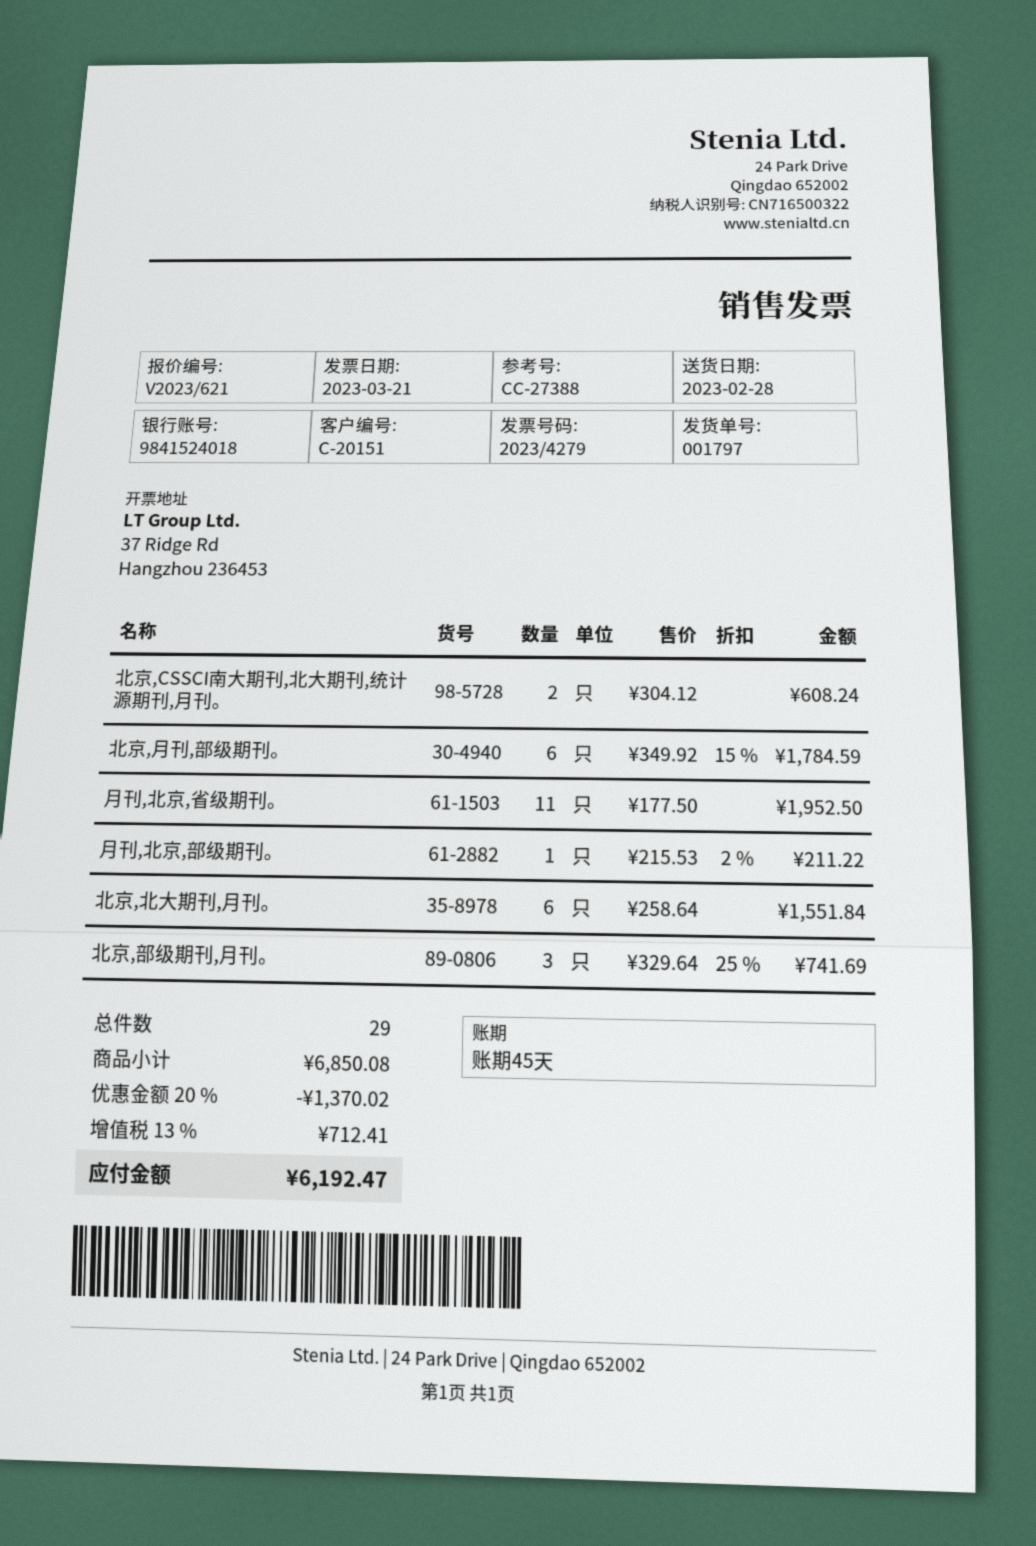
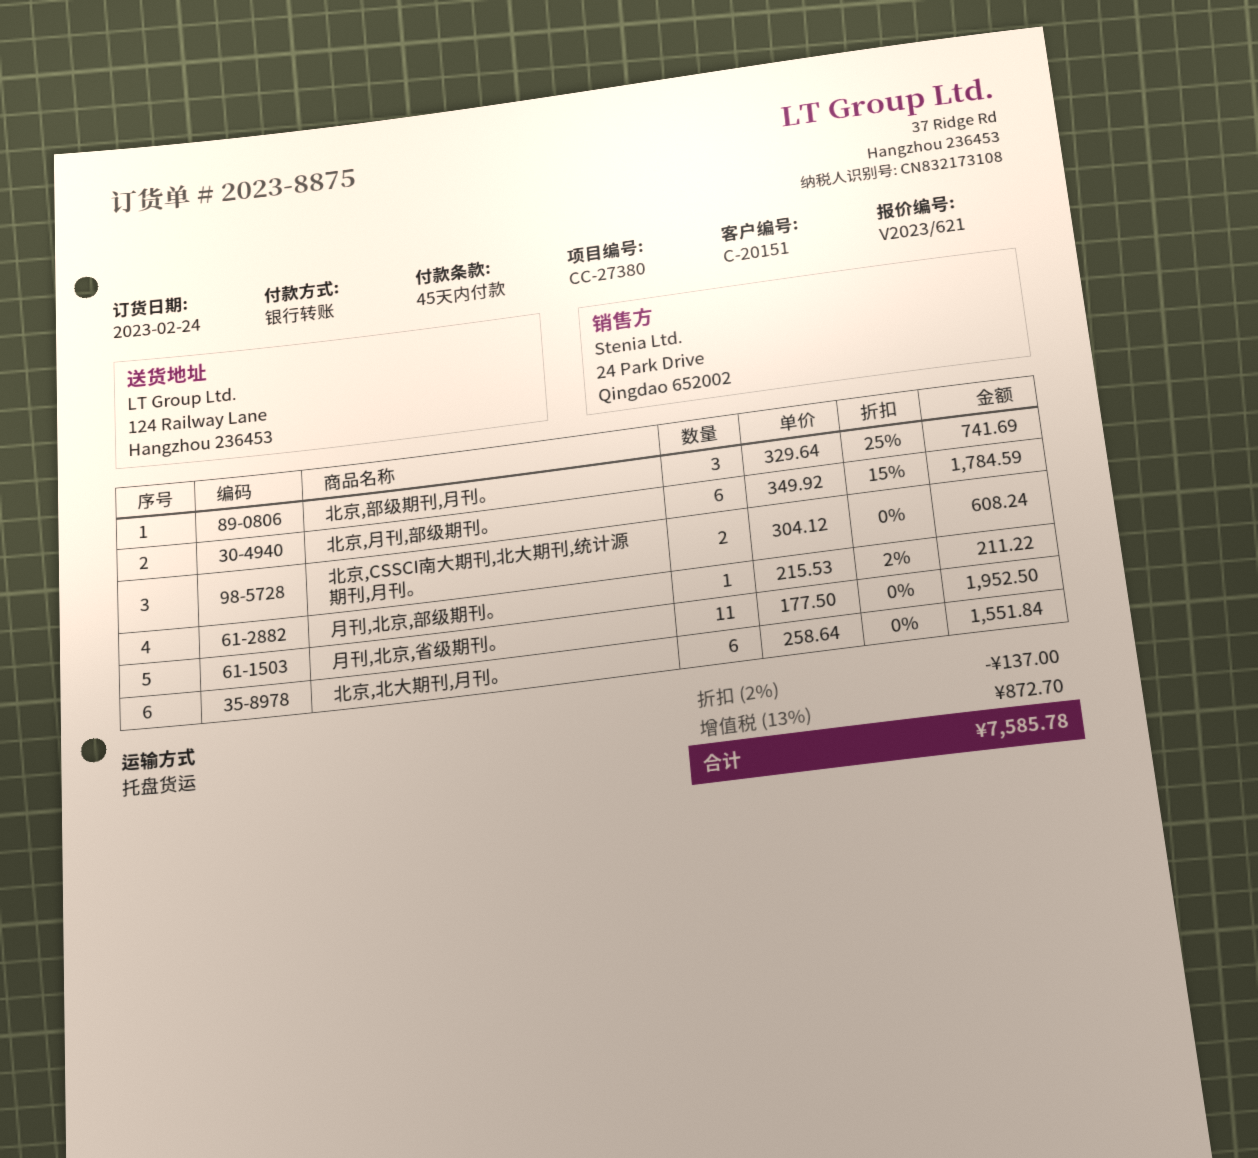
reference: CC-27388 -> CC-27380
discount: 20% = 1370.02 -> 2% = 137.00
tax: 13% = 712.41 -> 13% = 872.70
total: 6192.47 -> 7585.78

